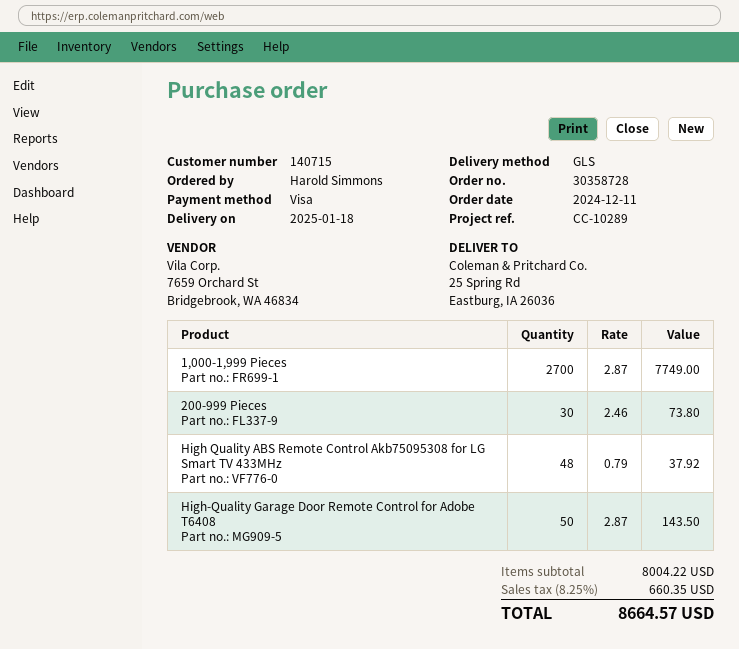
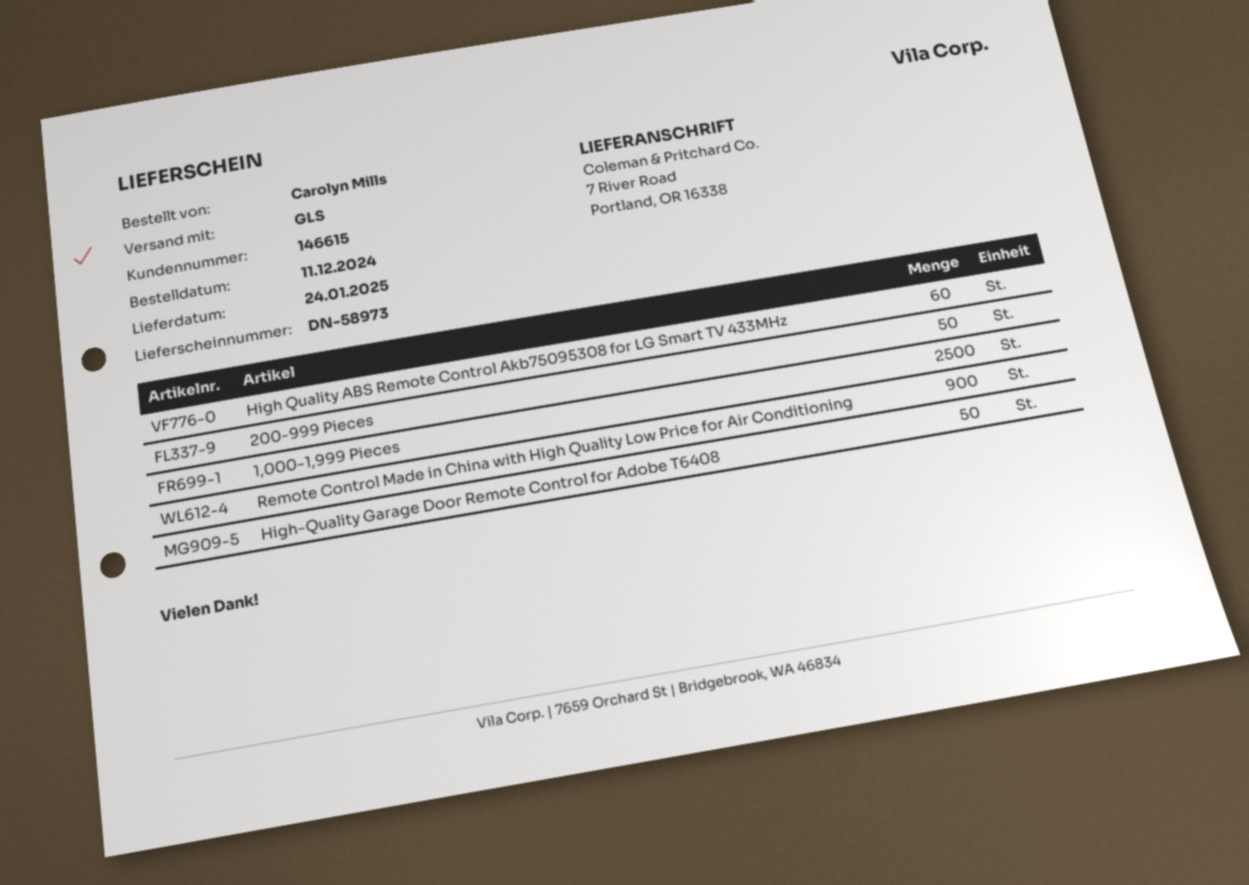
delivery date: 2025-01-18 -> 2025-01-24
customer number: 140715 -> 146615
ordered by: Harold Simmons -> Carolyn Mills
ship to: 25 Spring Rd, Eastburg, IA 26036 -> 7 River Road, Portland, OR 16338
1,000-1,999 Pieces: 2700 -> 2500
200-999 Pieces: 30 -> 50
High Quality ABS Remote Control Akb75095308 for LG Smart TV 433MHz: 48 -> 60
Remote Control Made in China with High Quality Low Price for Air Conditioning: none -> 900

